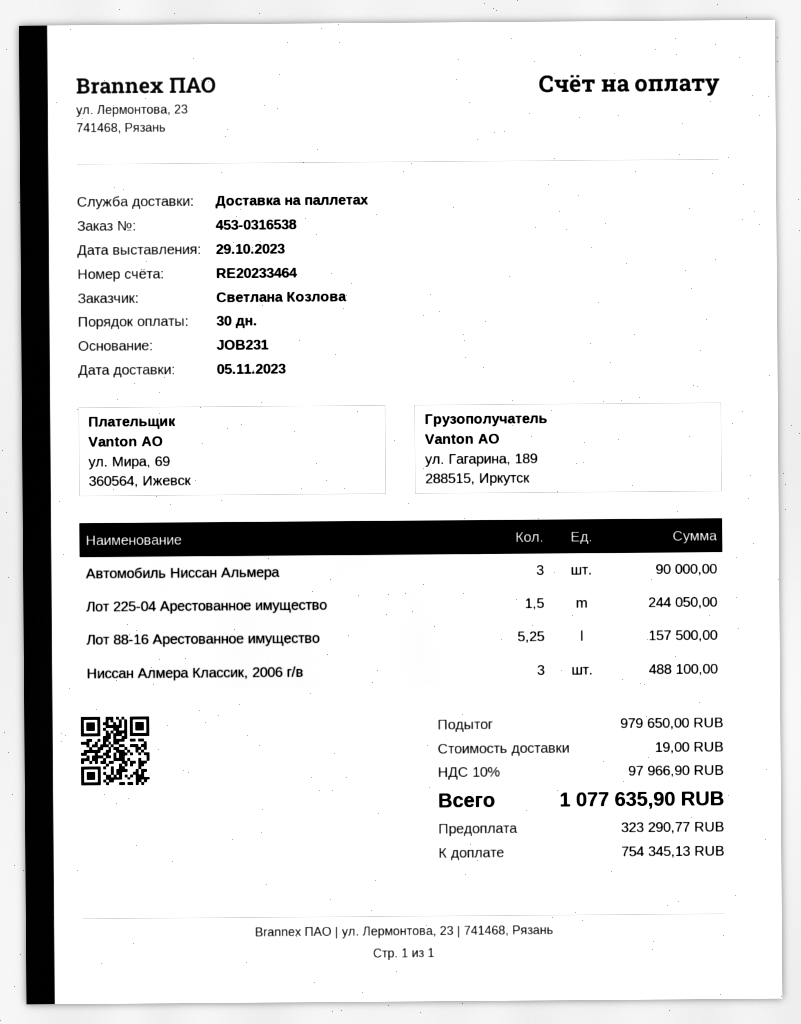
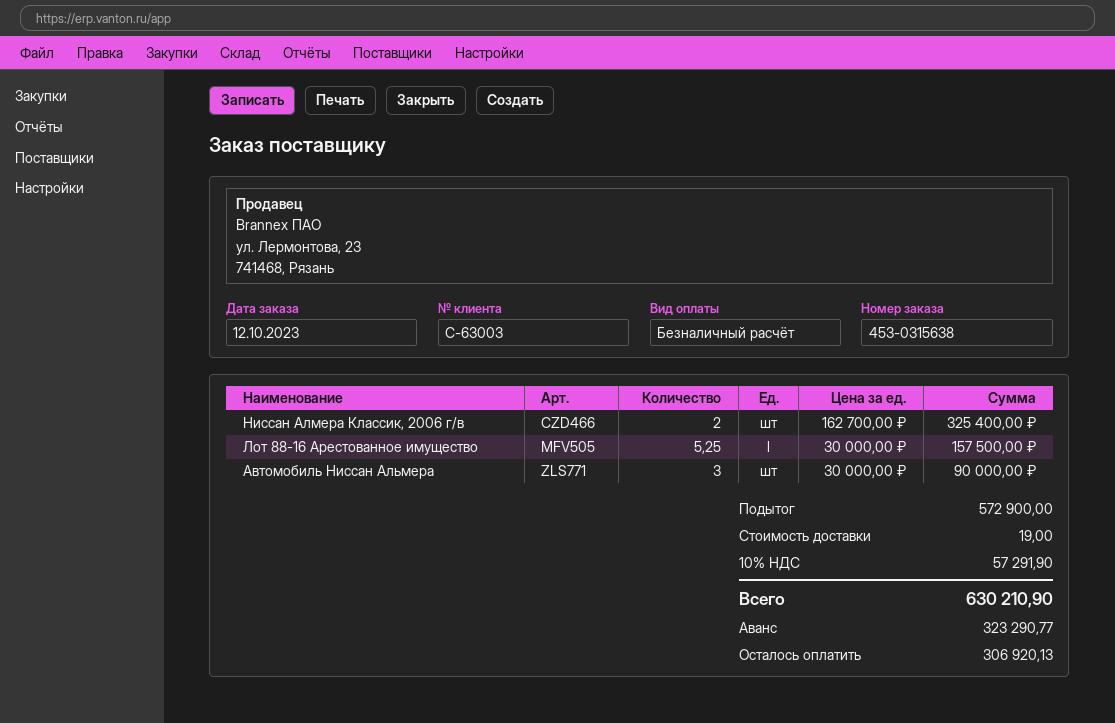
order number: 453-0316538 -> 453-0315638
Лот 225-04 Арестованное имущество: 1.5 for 244050.00 -> none
Ниссан Алмера Классик, 2006 г/в: 3 for 488100.00 -> 2 for 325400.00
subtotal: 979650.00 -> 572900.00
tax: 10% = 97966.90 -> 10% = 57291.90
total: 1077635.90 -> 630210.90
balance: 754345.13 -> 306920.13

